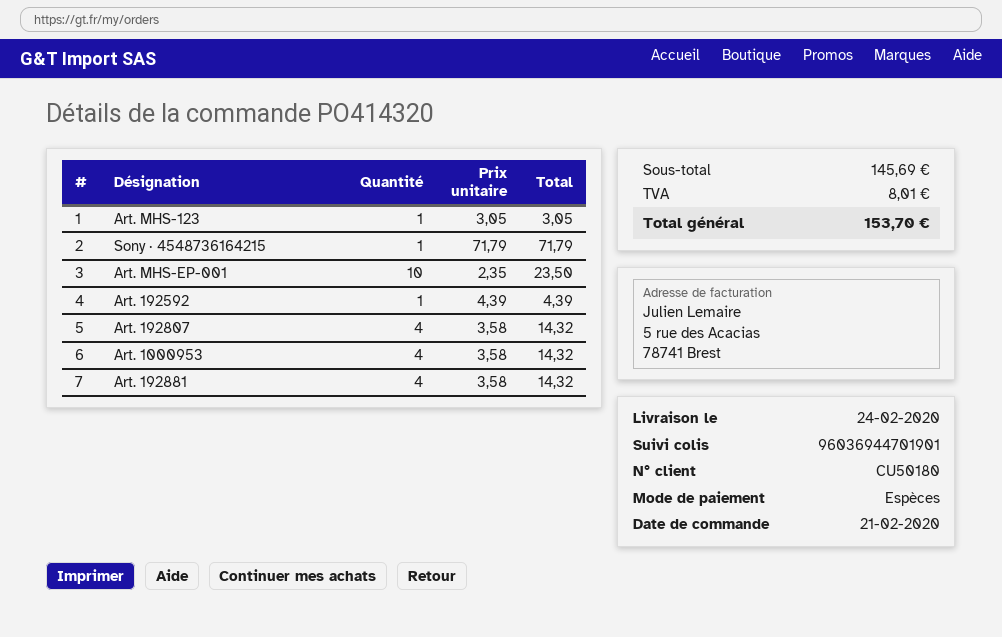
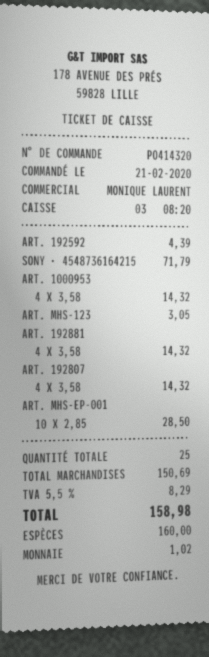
Art. MHS-EP-001: 10 x 2.35 = 23.50 -> 10 x 2.85 = 28.50
subtotal: 145.69 -> 150.69
tax: 8.01 -> 8.29
total: 153.70 -> 158.98

